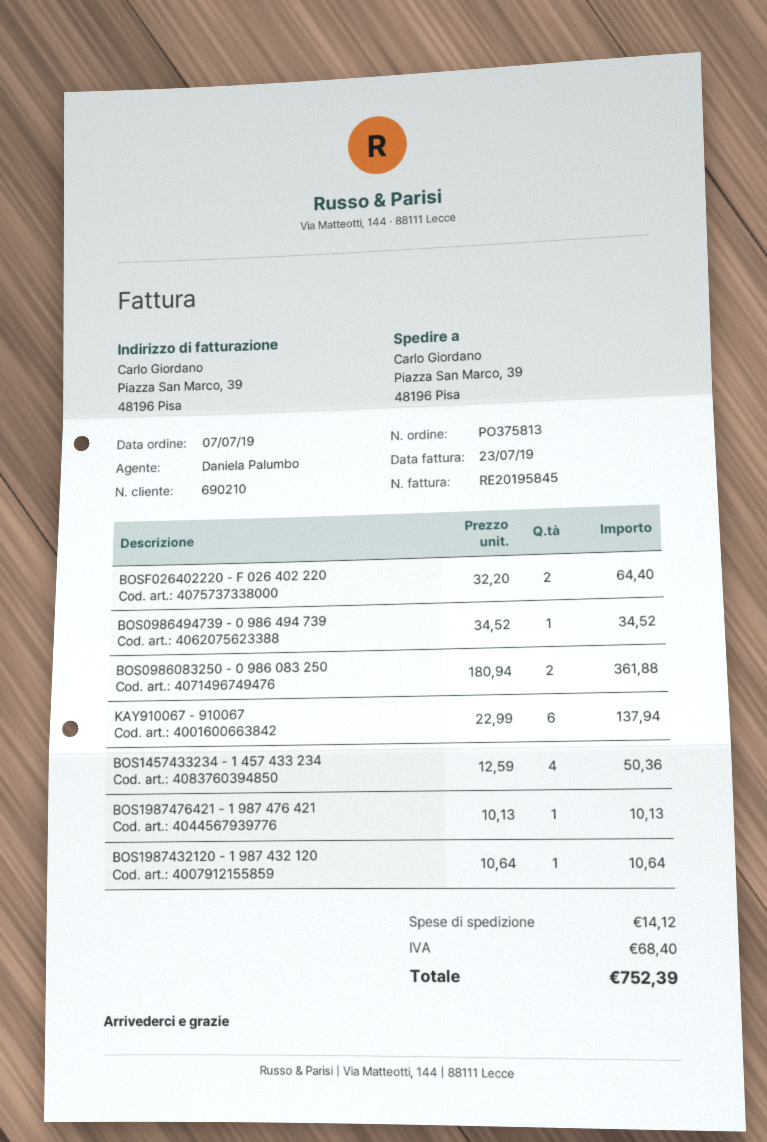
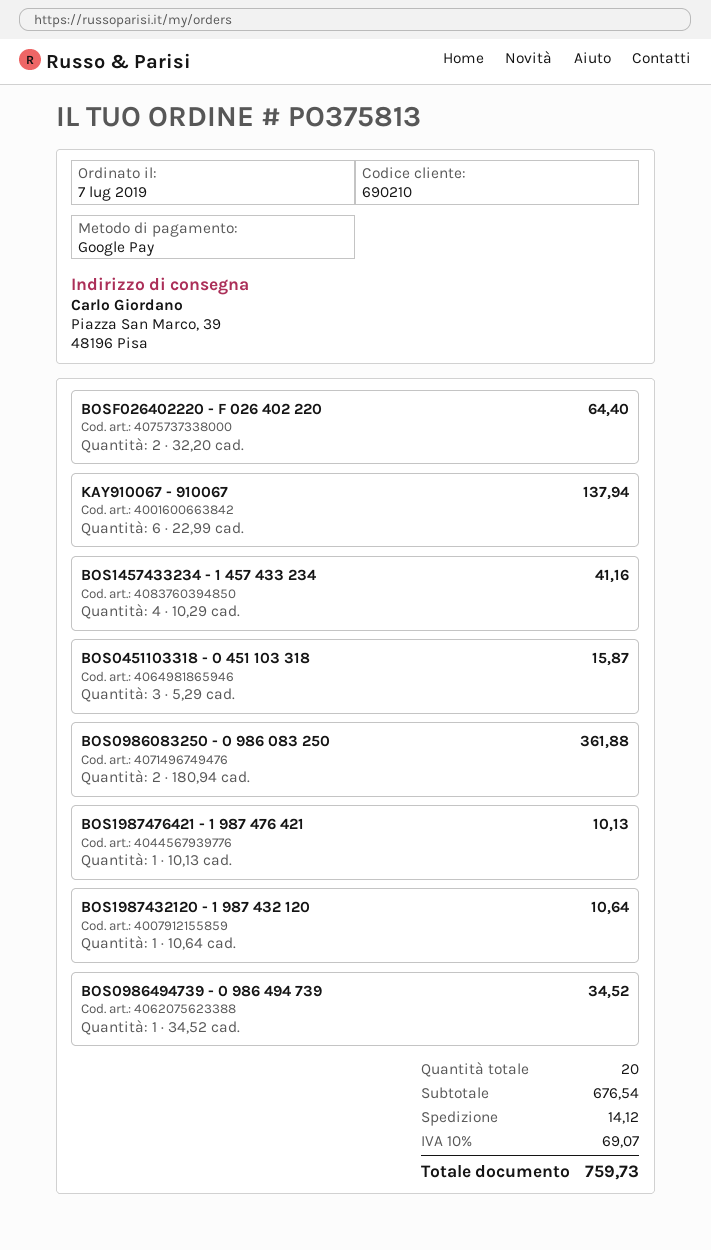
BOS1457433234 - 1 457 433 234: 4 x 12.59 = 50.36 -> 4 x 10.29 = 41.16
BOS0451103318 - 0 451 103 318: none -> 3 x 5.29 = 15.87
tax: 68.40 -> 69.07
total: 752.39 -> 759.73

